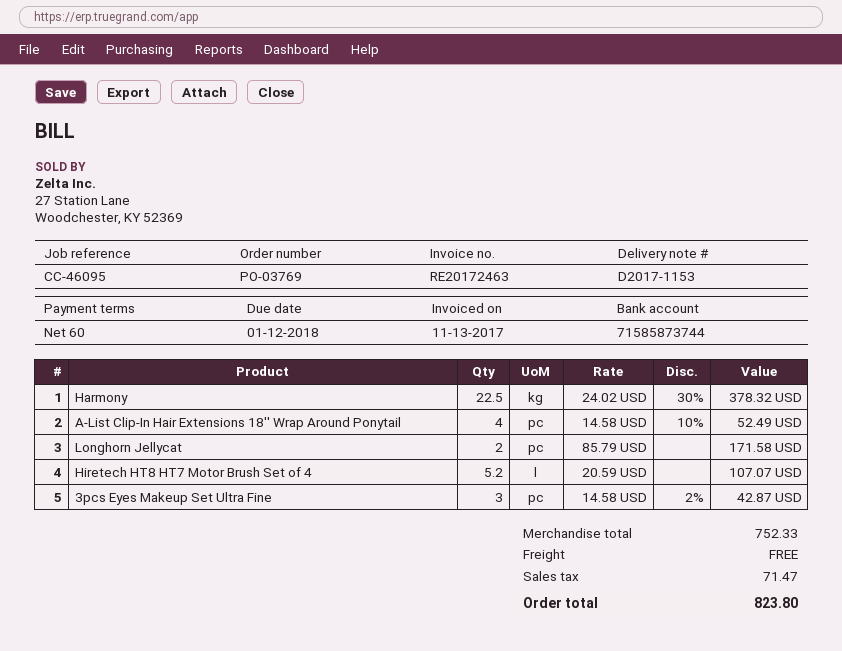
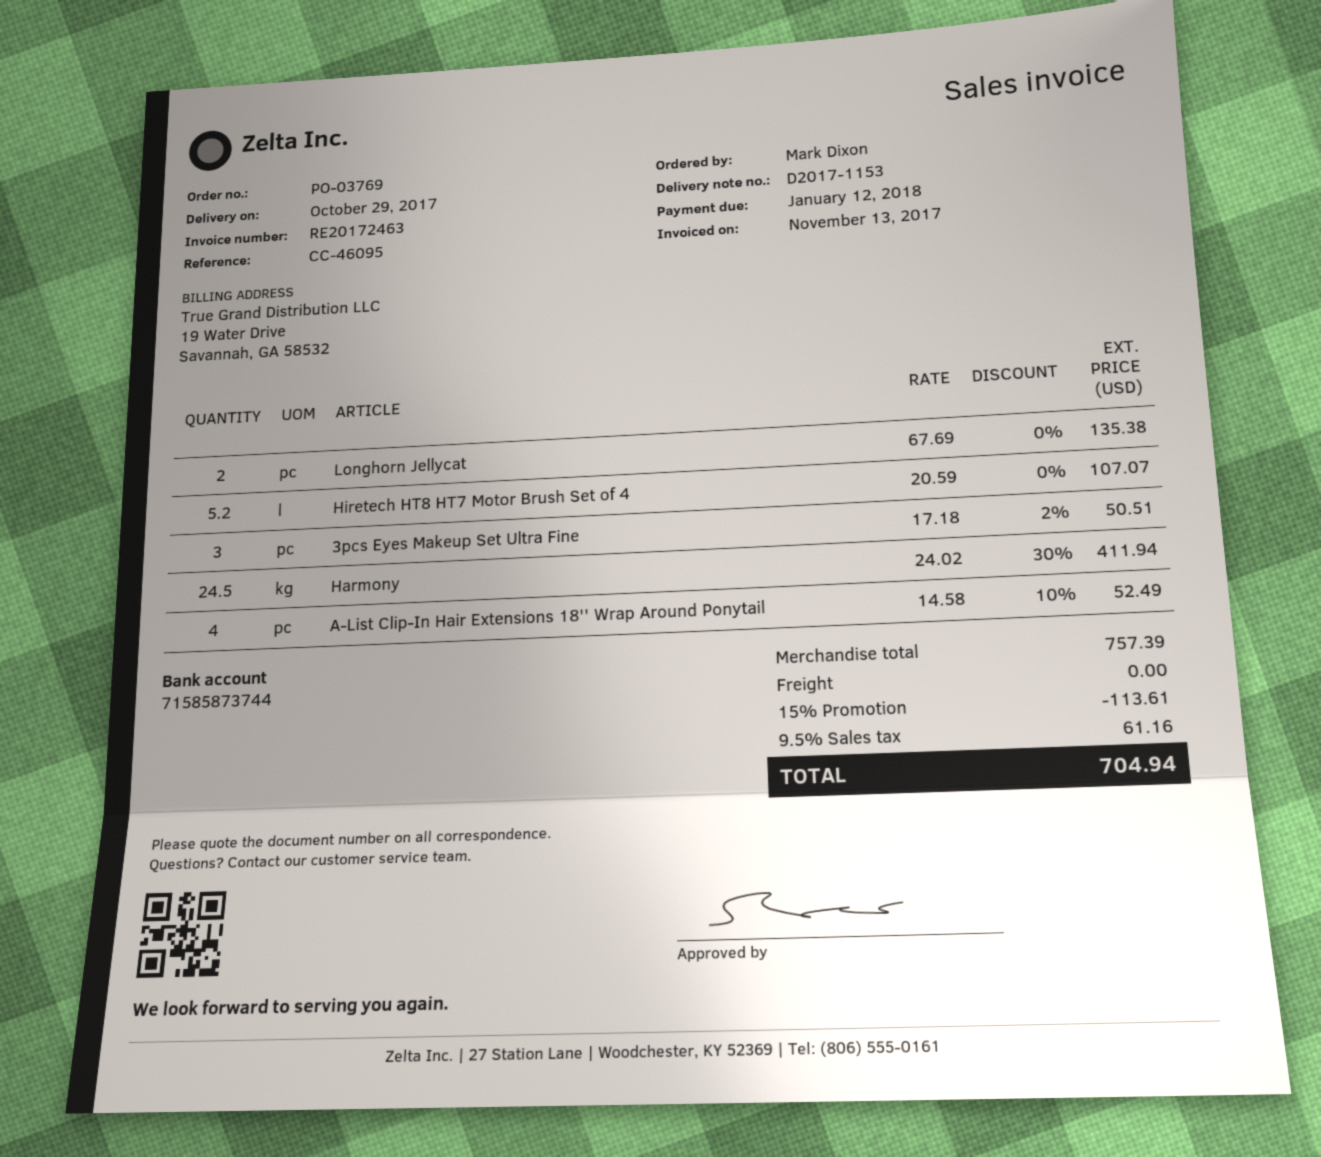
Harmony: 22.5 x 24.02 - 30% = 378.32 -> 24.5 x 24.02 - 30% = 411.94
Longhorn Jellycat: 2 x 85.79 = 171.58 -> 2 x 67.69 = 135.38
3pcs Eyes Makeup Set Ultra Fine: 3 x 14.58 - 2% = 42.87 -> 3 x 17.18 - 2% = 50.51
subtotal: 752.33 -> 757.39
discount: none -> 15% = 113.61
tax: 71.47 -> 61.16
total: 823.80 -> 704.94

